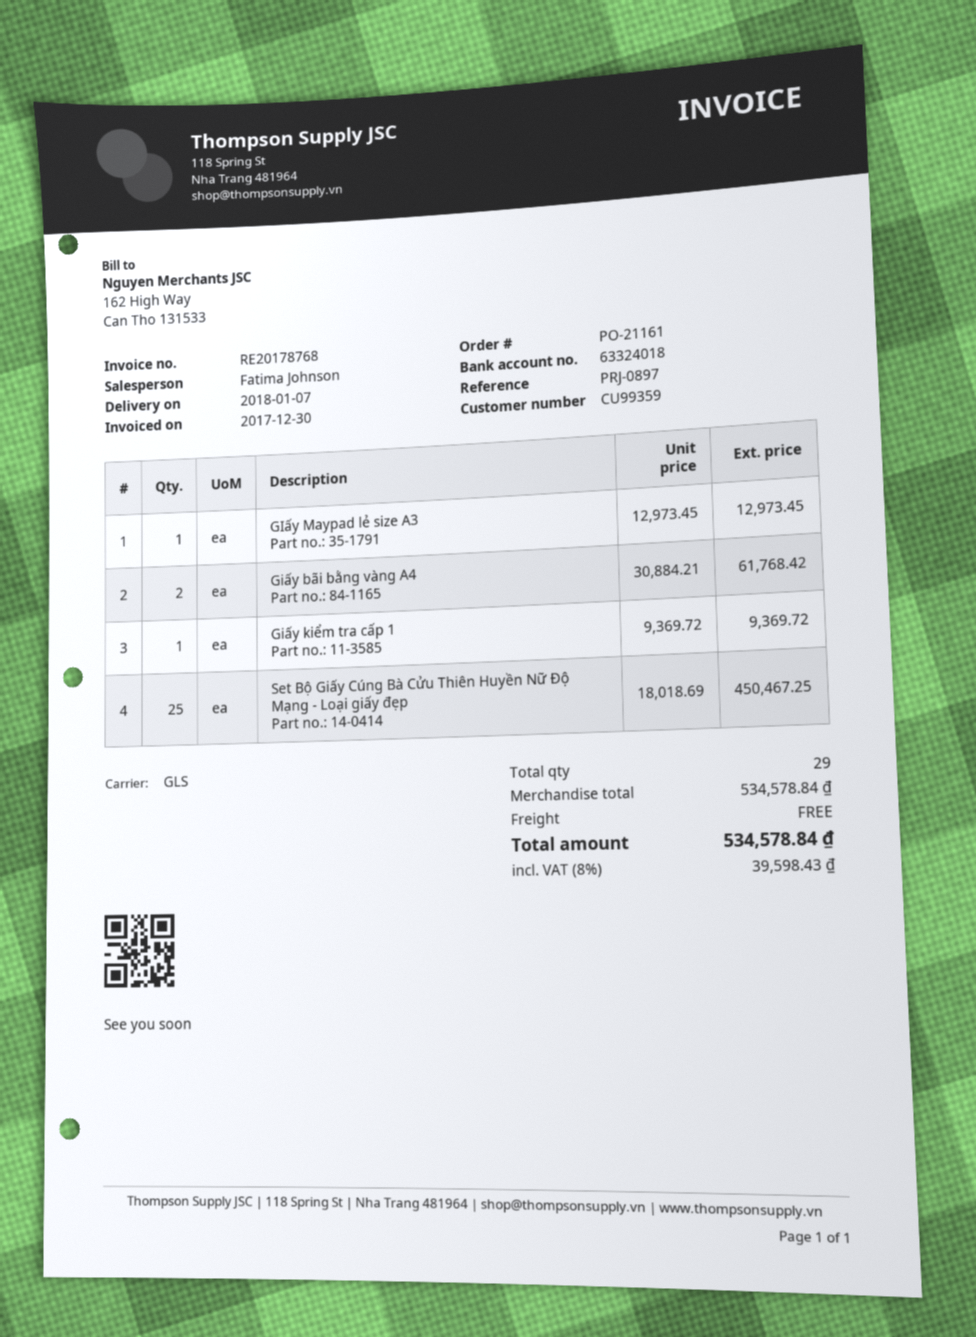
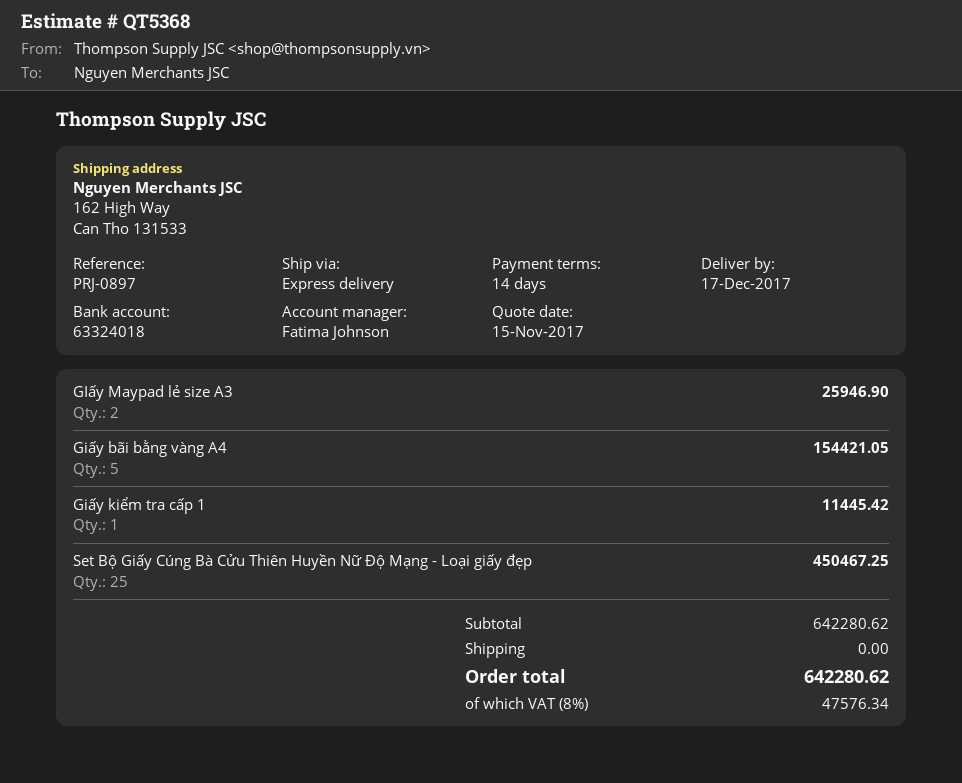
delivery date: 2018-01-07 -> 2017-12-17
shipping method: GLS -> express
GIấy Maypad lẻ size A3: 1 for 12973.45 -> 2 for 25946.90
Giấy bãi bằng vàng A4: 2 for 61768.42 -> 5 for 154421.05
Giấy kiểm tra cấp 1: 1 for 9369.72 -> 1 for 11445.42
subtotal: 534578.84 -> 642280.62
tax: 8% = 39598.43 -> 8% = 47576.34
total: 534578.84 -> 642280.62

